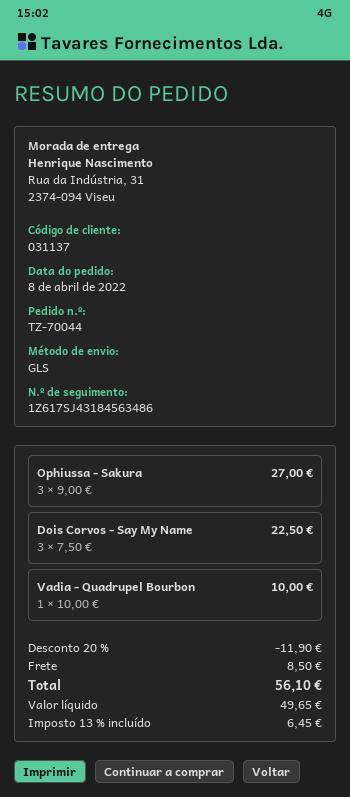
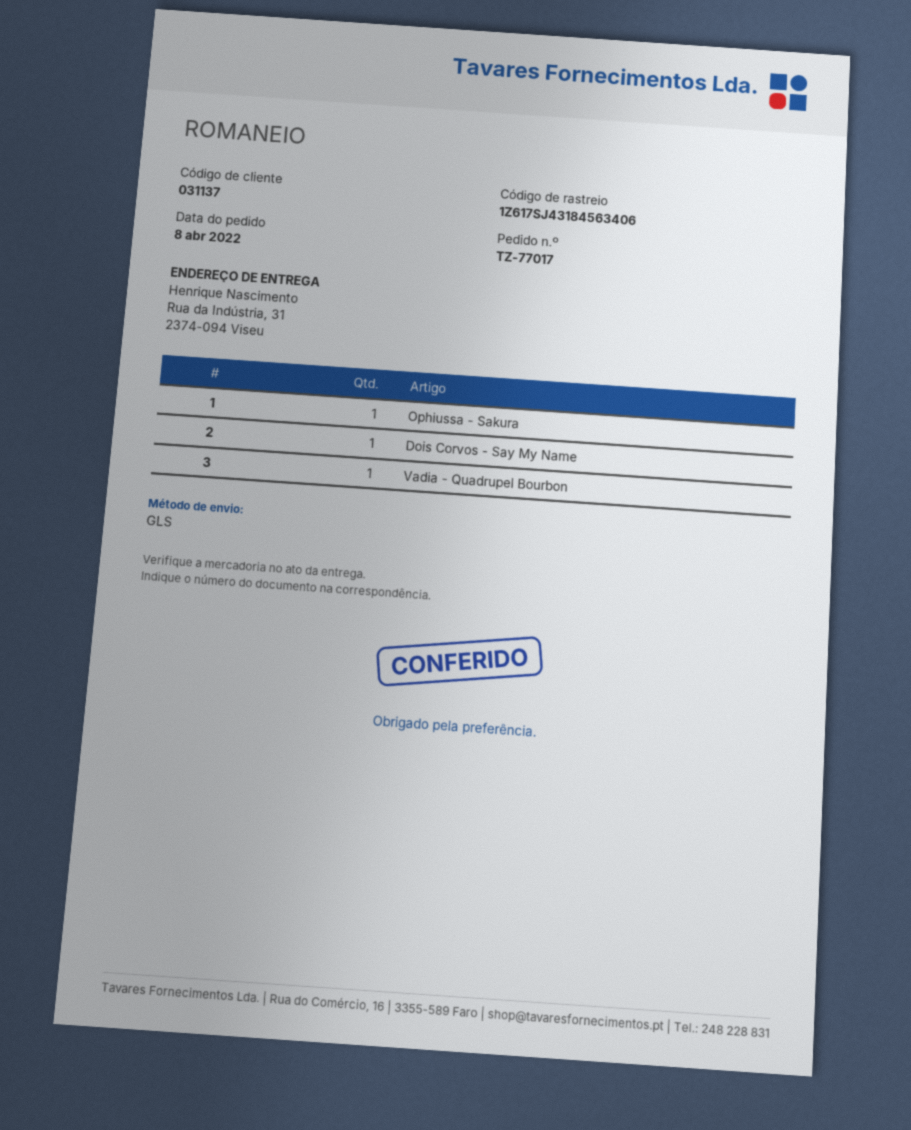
order number: TZ-70044 -> TZ-77017
tracking number: 1Z617SJ43184563486 -> 1Z617SJ43184563406
Ophiussa - Sakura: 3 -> 1
Dois Corvos - Say My Name: 3 -> 1

